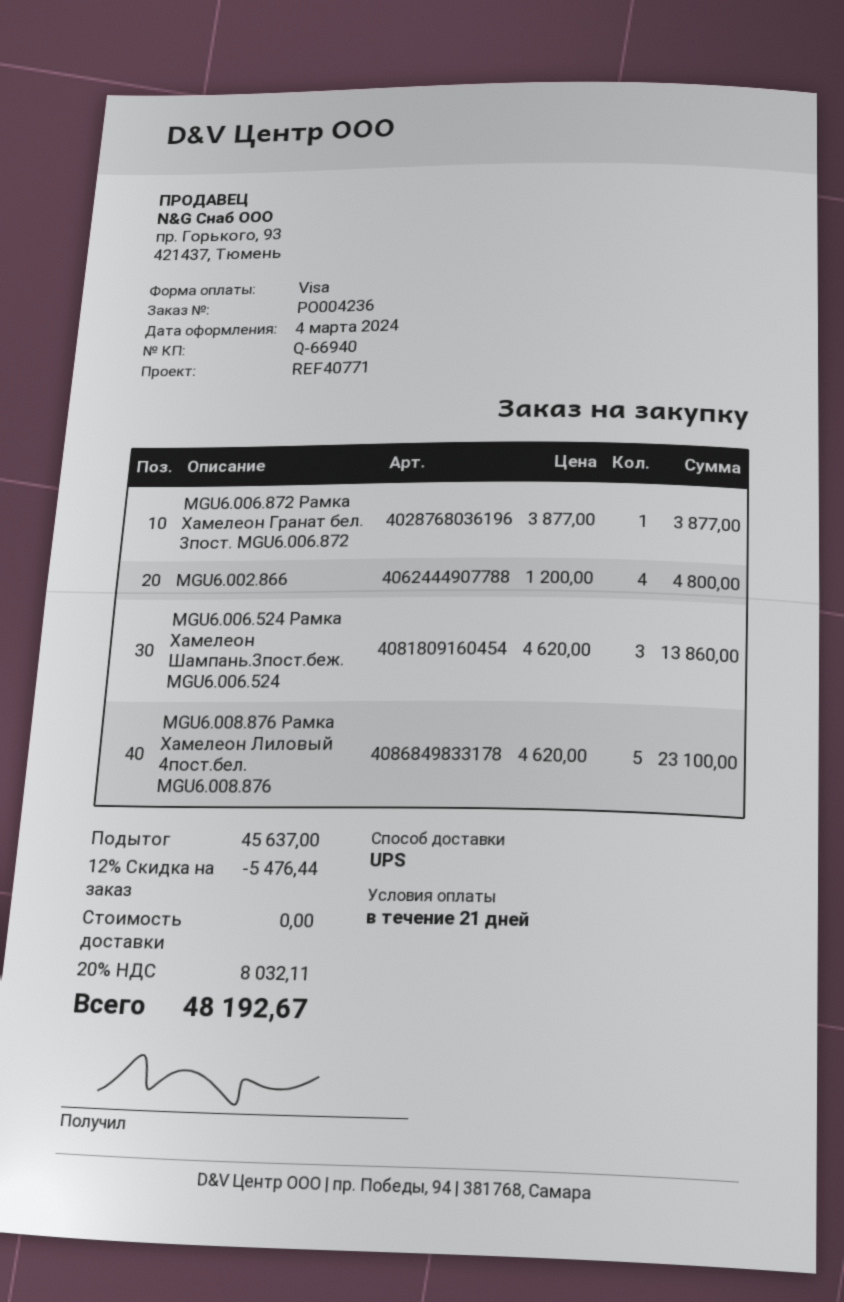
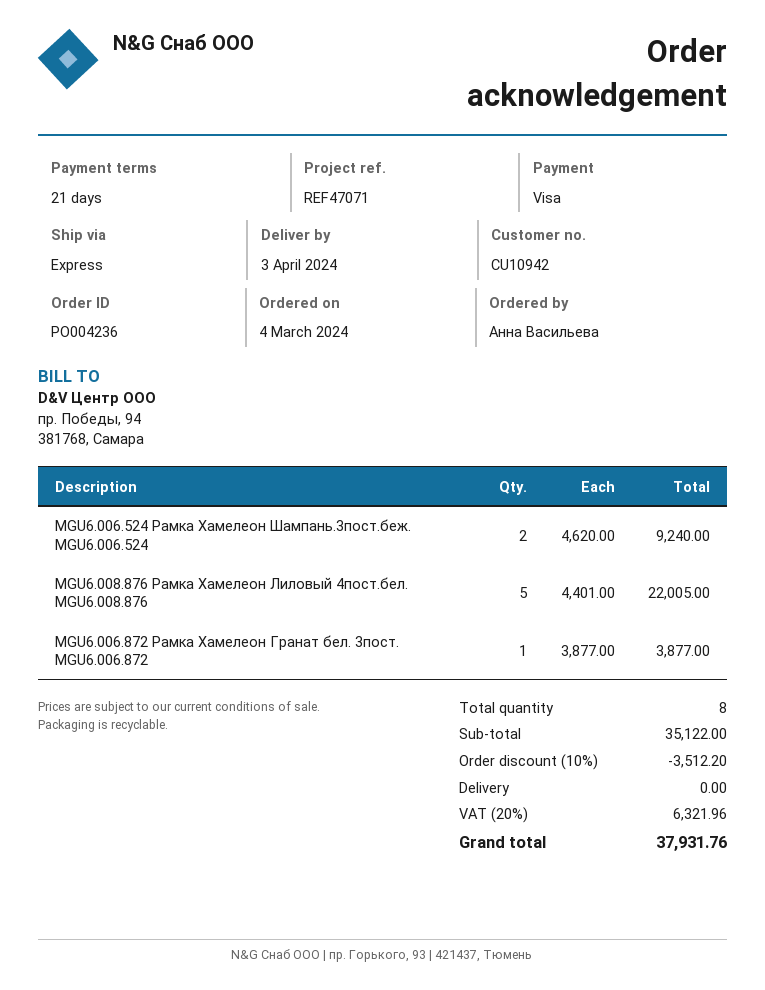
reference: REF40771 -> REF47071
shipping method: UPS -> express
MGU6.002.866: 4 x 1200.00 = 4800.00 -> none
MGU6.006.524 Рамка Хамелеон Шампань.3пост.беж. MGU6.006.524: 3 x 4620.00 = 13860.00 -> 2 x 4620.00 = 9240.00
MGU6.008.876 Рамка Хамелеон Лиловый 4пост.бел. MGU6.008.876: 5 x 4620.00 = 23100.00 -> 5 x 4401.00 = 22005.00
subtotal: 45637.00 -> 35122.00
discount: 12% = 5476.44 -> 10% = 3512.20
tax: 20% = 8032.11 -> 20% = 6321.96
total: 48192.67 -> 37931.76

